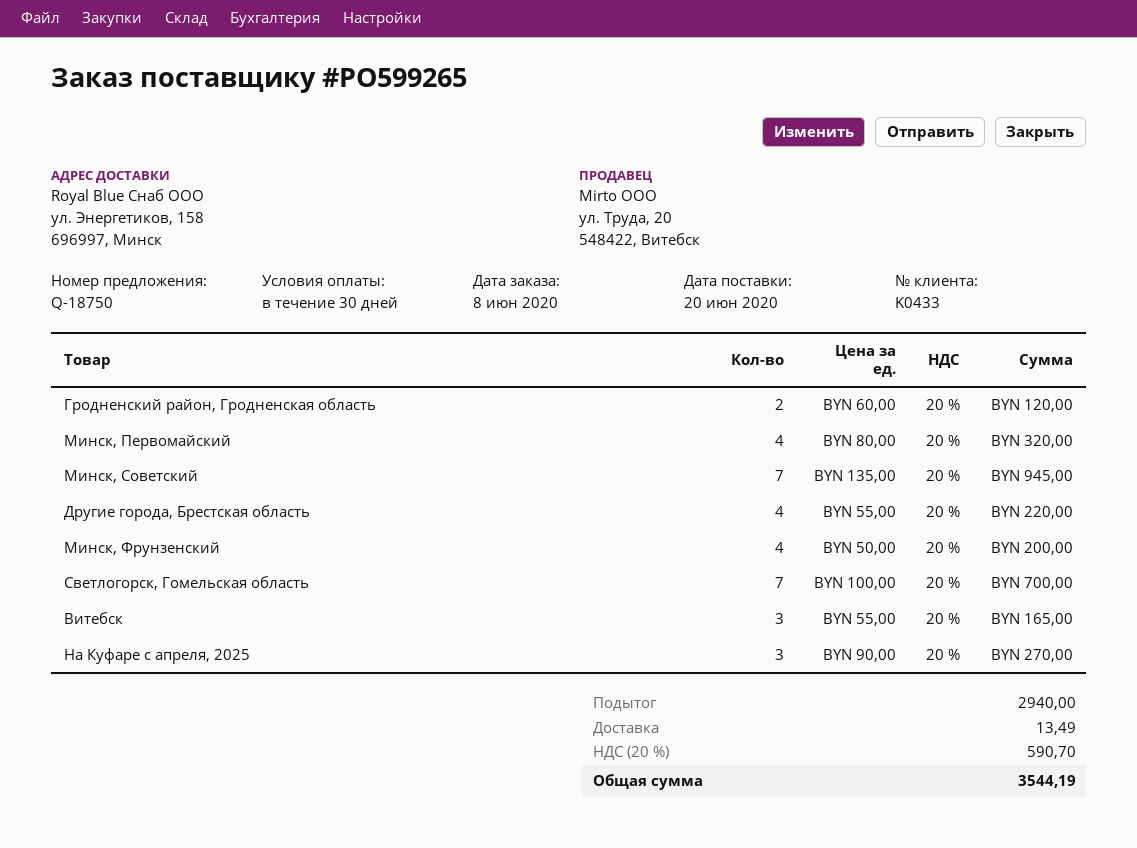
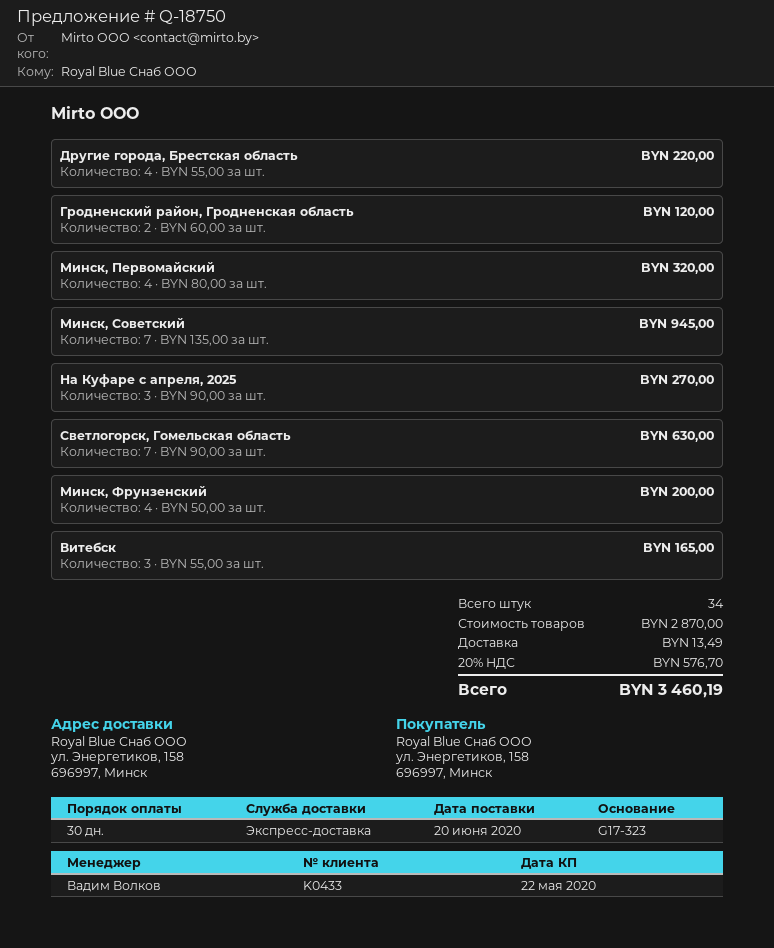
Светлогорск, Гомельская область: 7 x 100.00 = 700.00 -> 7 x 90.00 = 630.00
subtotal: 2940.00 -> 2870.00
tax: 20% = 590.70 -> 20% = 576.70
total: 3544.19 -> 3460.19

